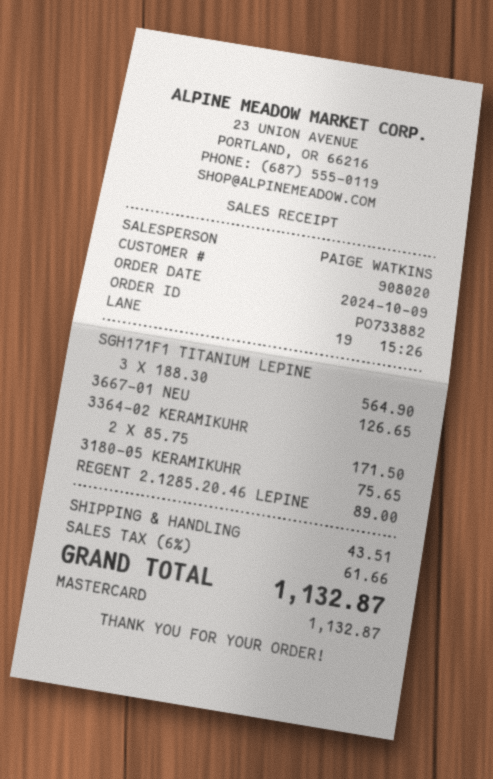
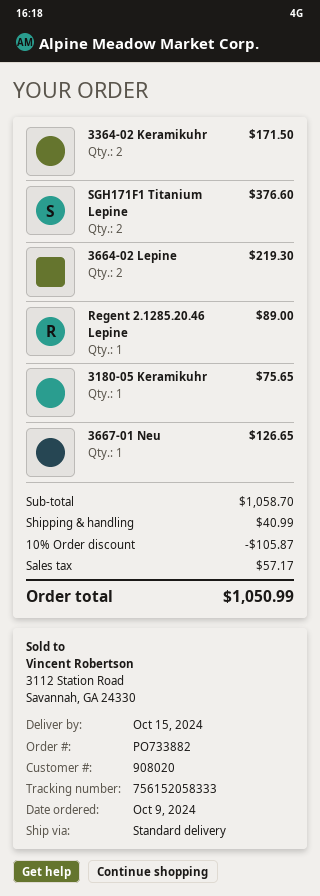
SGH171F1 TITANIUM LEPINE: 3 for 564.90 -> 2 for 376.60
3664-02 Lepine: none -> 2 for 219.30
discount: none -> 10% = 105.87
shipping: 43.51 -> 40.99
tax: 61.66 -> 57.17
total: 1132.87 -> 1050.99

